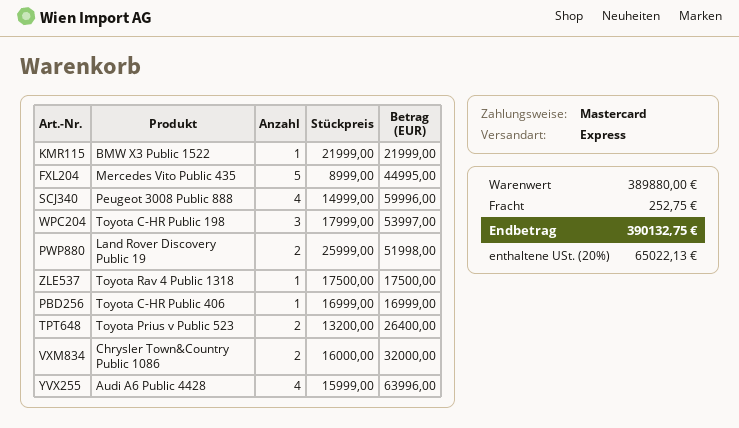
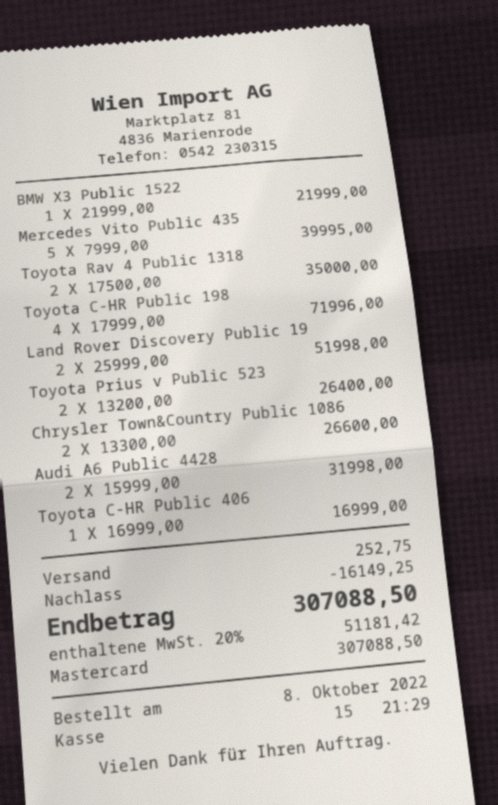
Mercedes Vito Public 435: 5 x 8999.00 = 44995.00 -> 5 x 7999.00 = 39995.00
Peugeot 3008 Public 888: 4 x 14999.00 = 59996.00 -> none
Toyota C-HR Public 198: 3 x 17999.00 = 53997.00 -> 4 x 17999.00 = 71996.00
Toyota Rav 4 Public 1318: 1 x 17500.00 = 17500.00 -> 2 x 17500.00 = 35000.00
Chrysler Town&Country Public 1086: 2 x 16000.00 = 32000.00 -> 2 x 13300.00 = 26600.00
Audi A6 Public 4428: 4 x 15999.00 = 63996.00 -> 2 x 15999.00 = 31998.00
discount: none -> 16149.25
tax: 20% = 65022.13 -> 20% = 51181.42
total: 390132.75 -> 307088.50

